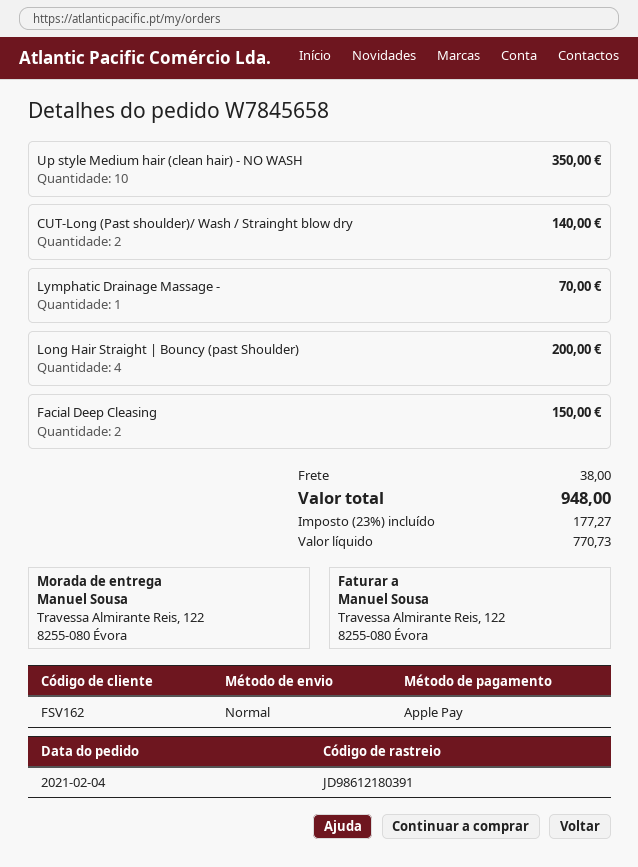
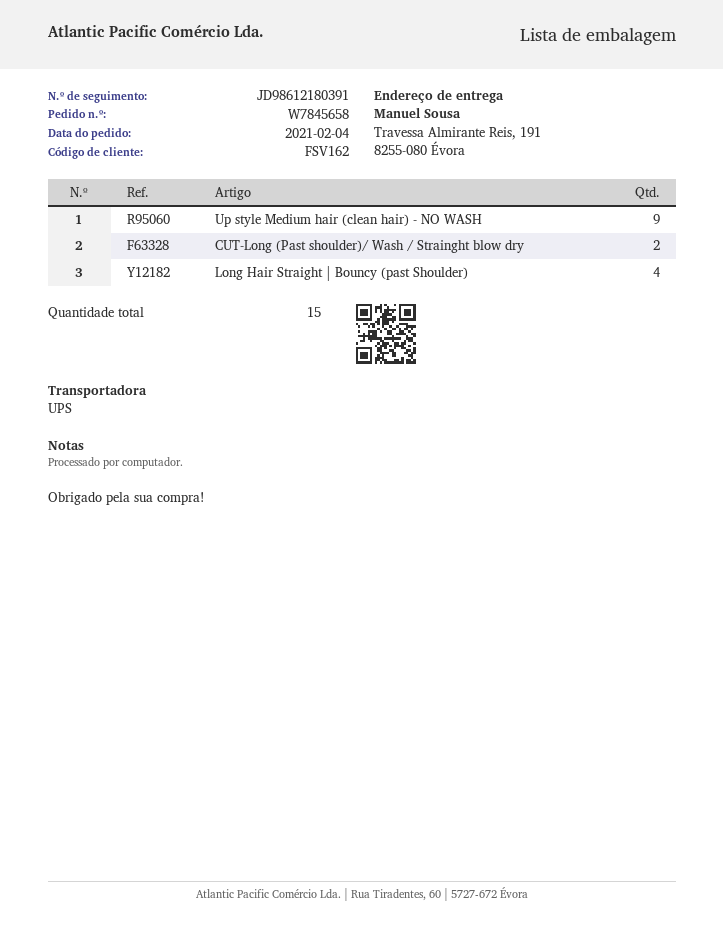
shipping method: standard -> UPS
ship to: Travessa Almirante Reis, 122, 8255-080 Évora -> Travessa Almirante Reis, 191, 8255-080 Évora
Up style Medium hair (clean hair) - NO WASH: 10 -> 9
Lymphatic Drainage Massage -: 1 -> none
Facial Deep Cleasing: 2 -> none

